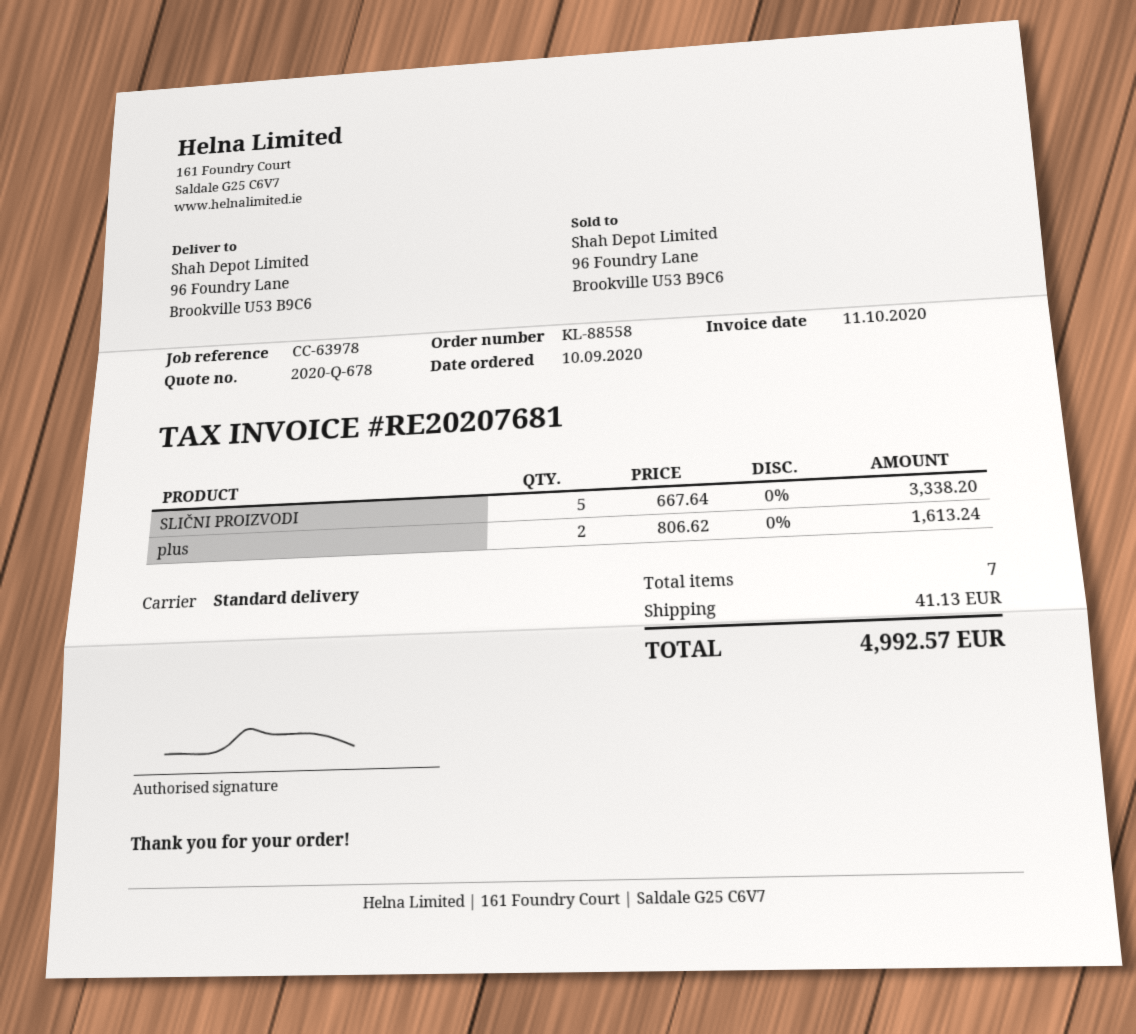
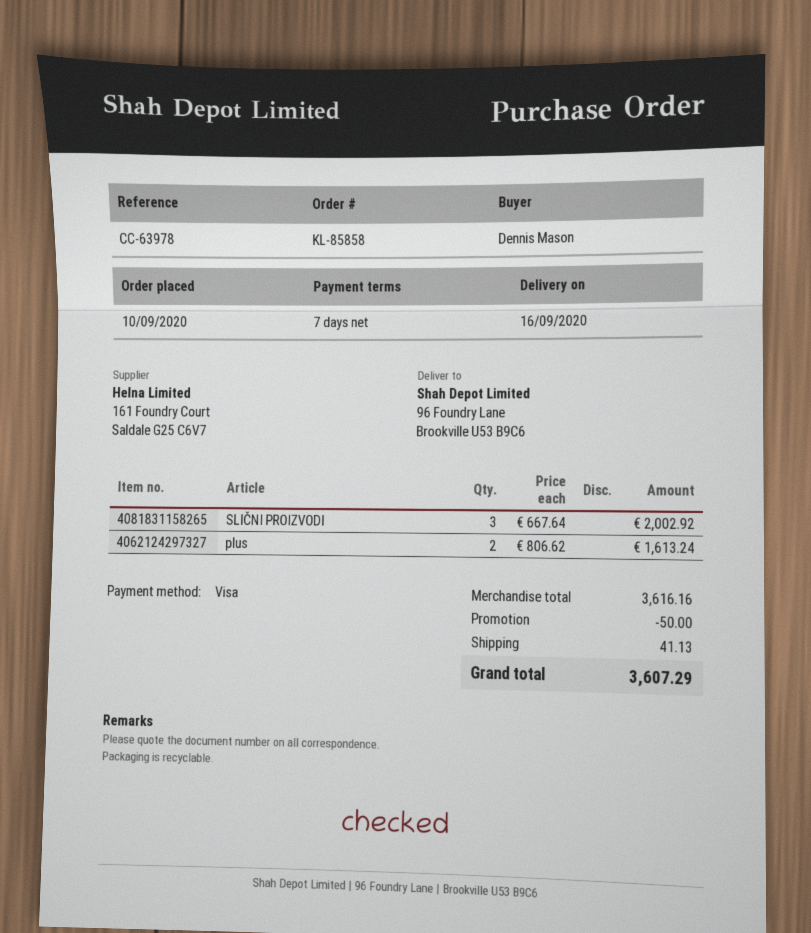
order number: KL-88558 -> KL-85858
SLIČNI PROIZVODI: 5 x 667.64 = 3338.20 -> 3 x 667.64 = 2002.92
discount: none -> 50.00
total: 4992.57 -> 3607.29

